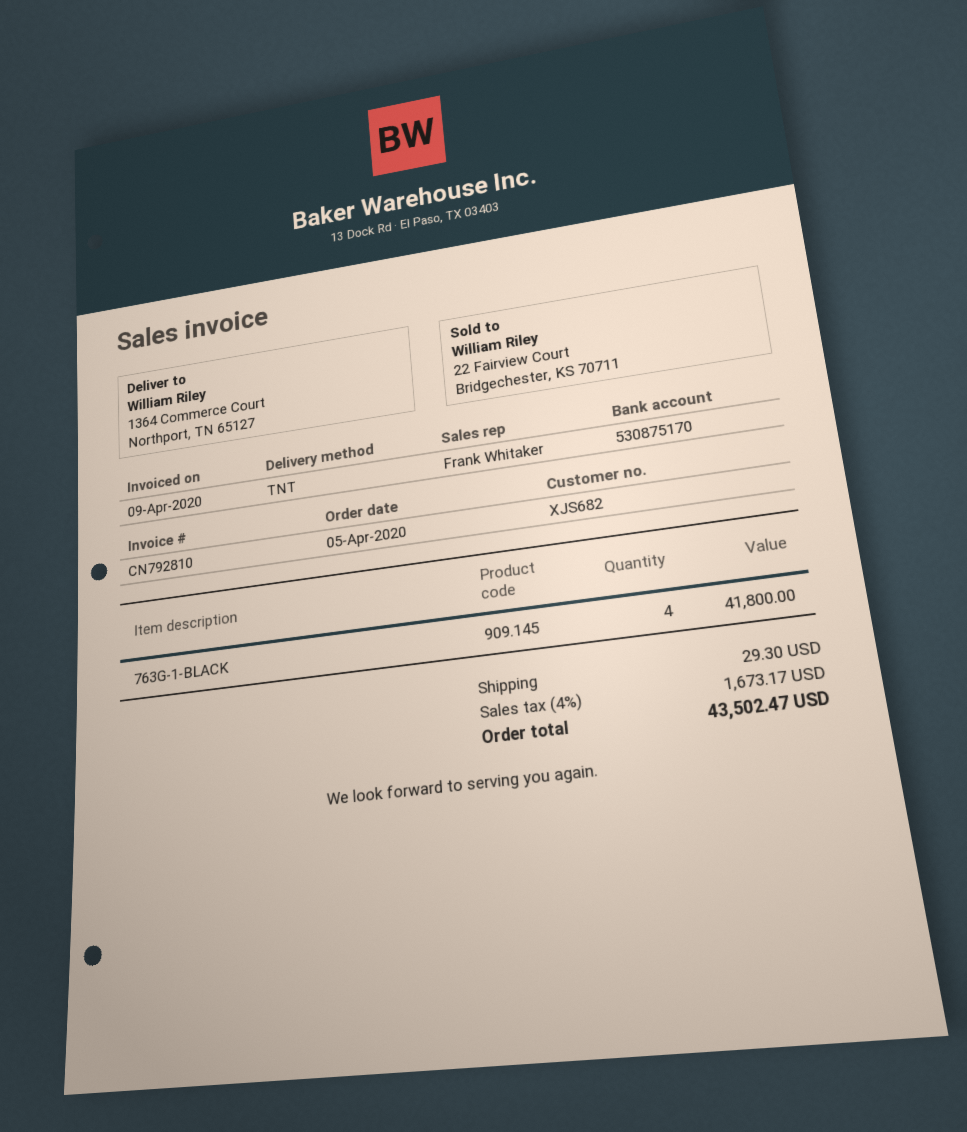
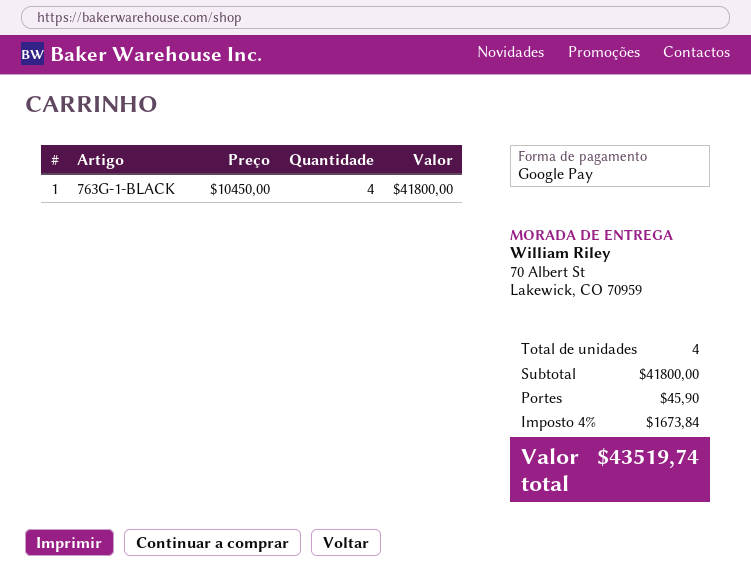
ship to: 1364 Commerce Court, Northport, TN 65127 -> 70 Albert St, Lakewick, CO 70959
shipping: 29.30 -> 45.90
tax: 4% = 1673.17 -> 4% = 1673.84
total: 43502.47 -> 43519.74

